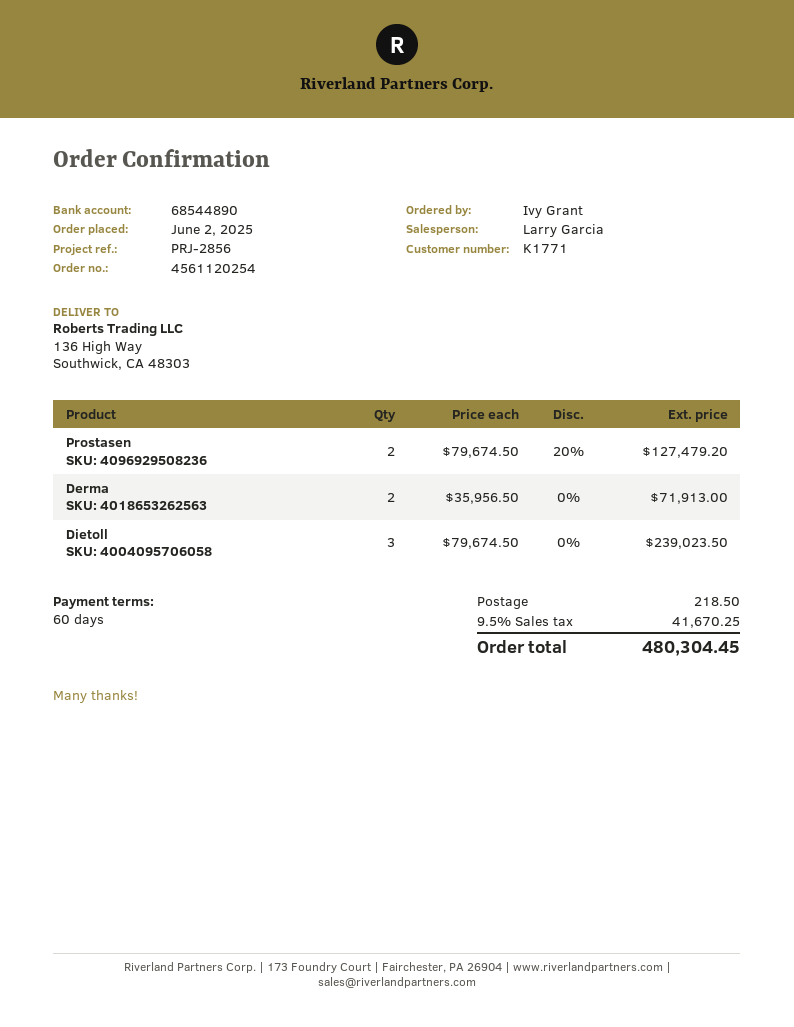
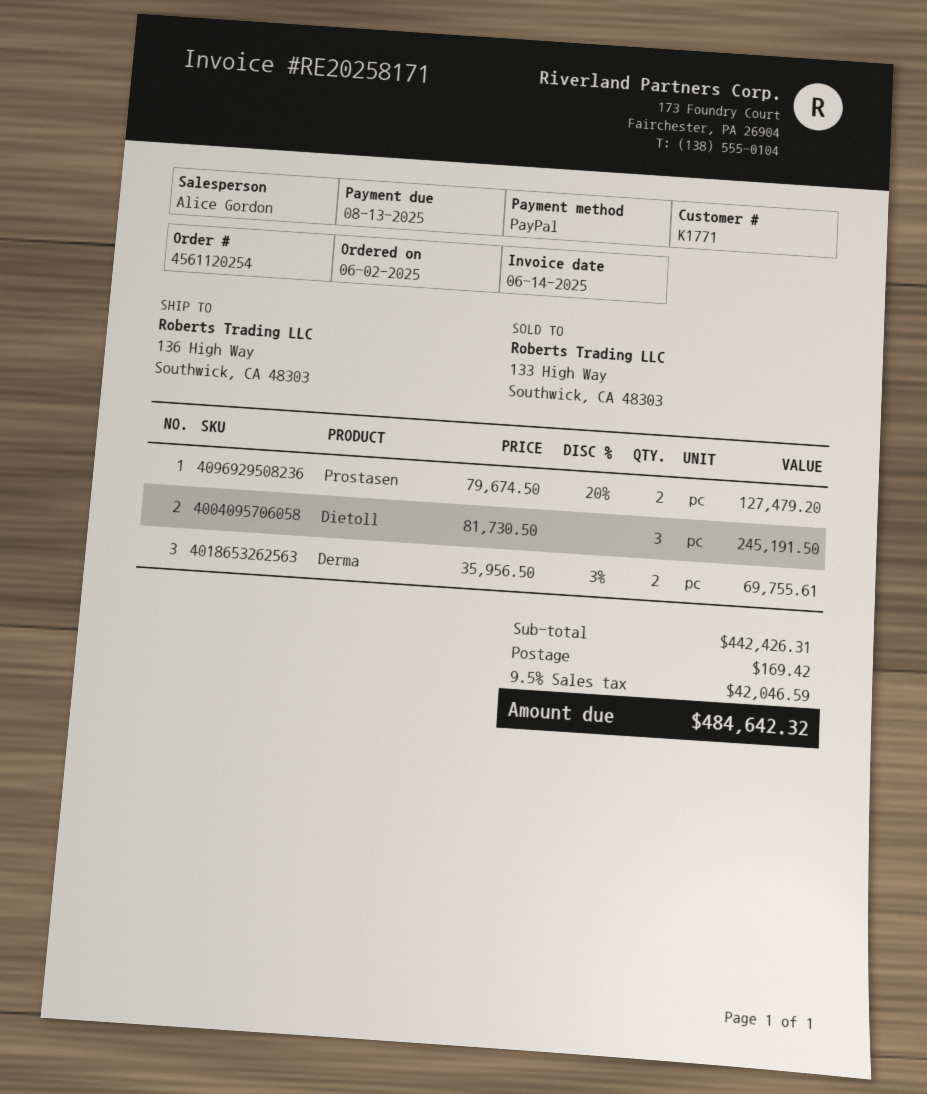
sales rep: Larry Garcia -> Alice Gordon
Derma: 2 x 35956.50 = 71913.00 -> 2 x 35956.50 - 3% = 69755.61
Dietoll: 3 x 79674.50 = 239023.50 -> 3 x 81730.50 = 245191.50
shipping: 218.50 -> 169.42
tax: 9.5% = 41670.25 -> 9.5% = 42046.59
total: 480304.45 -> 484642.32

